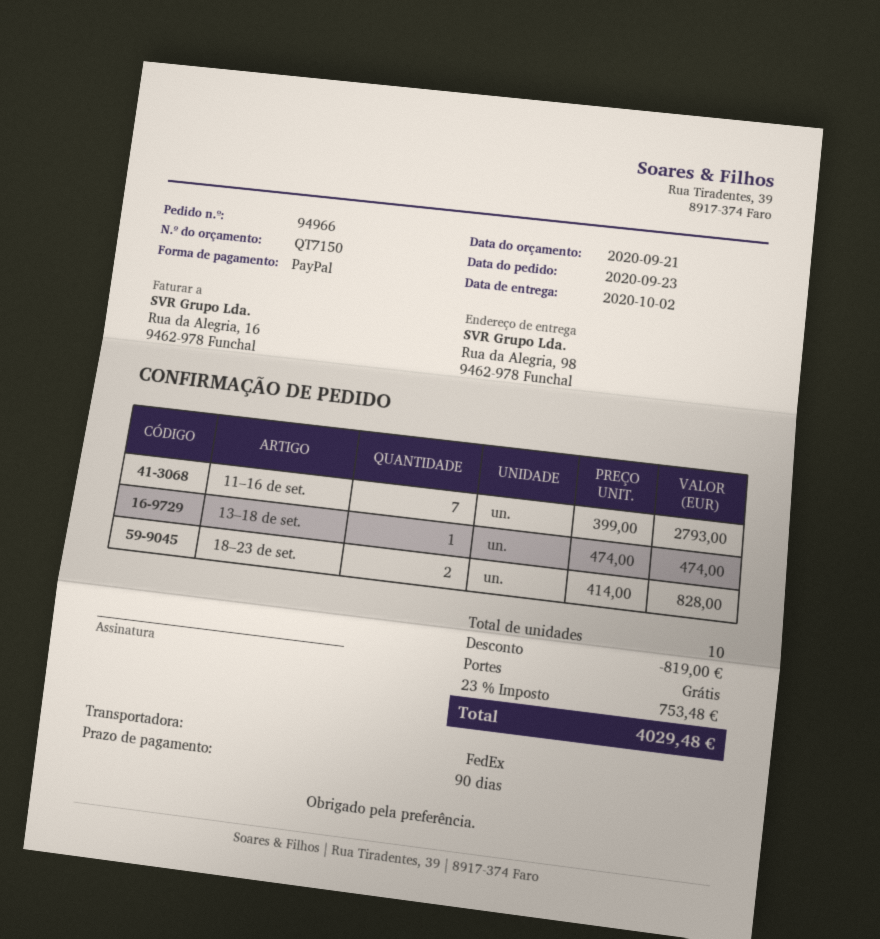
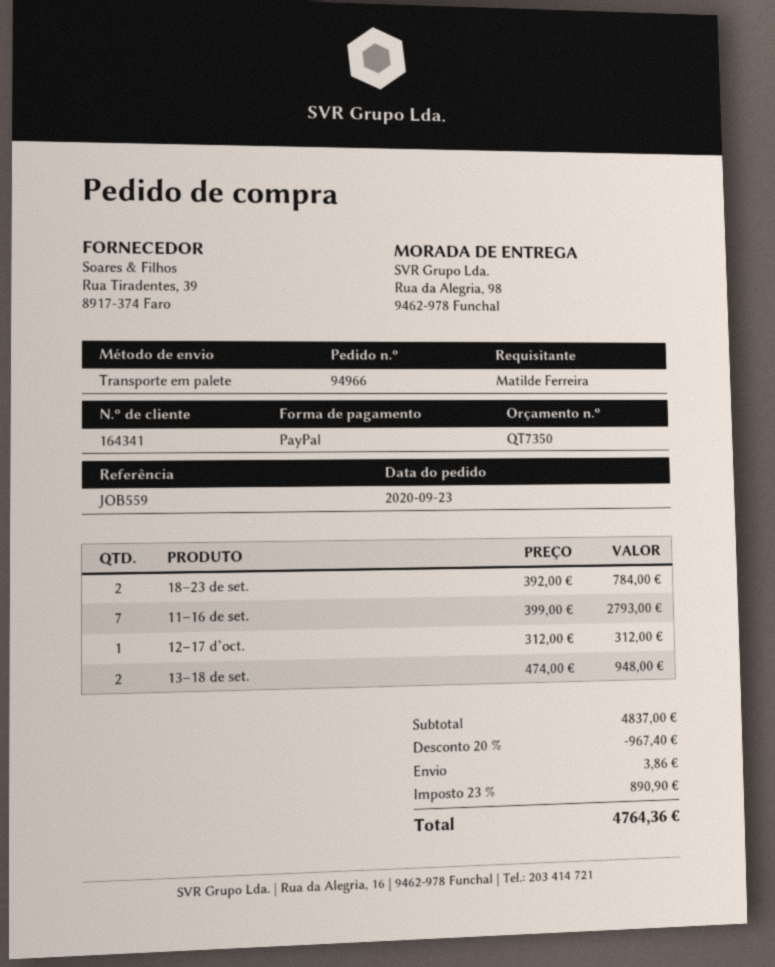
quote number: QT7150 -> QT7350
shipping method: FedEx -> pallet freight
13–18 de set.: 1 x 474.00 = 474.00 -> 2 x 474.00 = 948.00
18–23 de set.: 2 x 414.00 = 828.00 -> 2 x 392.00 = 784.00
12–17 d’oct.: none -> 1 x 312.00 = 312.00
discount: 819.00 -> 967.40
shipping: 0.00 -> 3.86
tax: 23% = 753.48 -> 23% = 890.90
total: 4029.48 -> 4764.36

